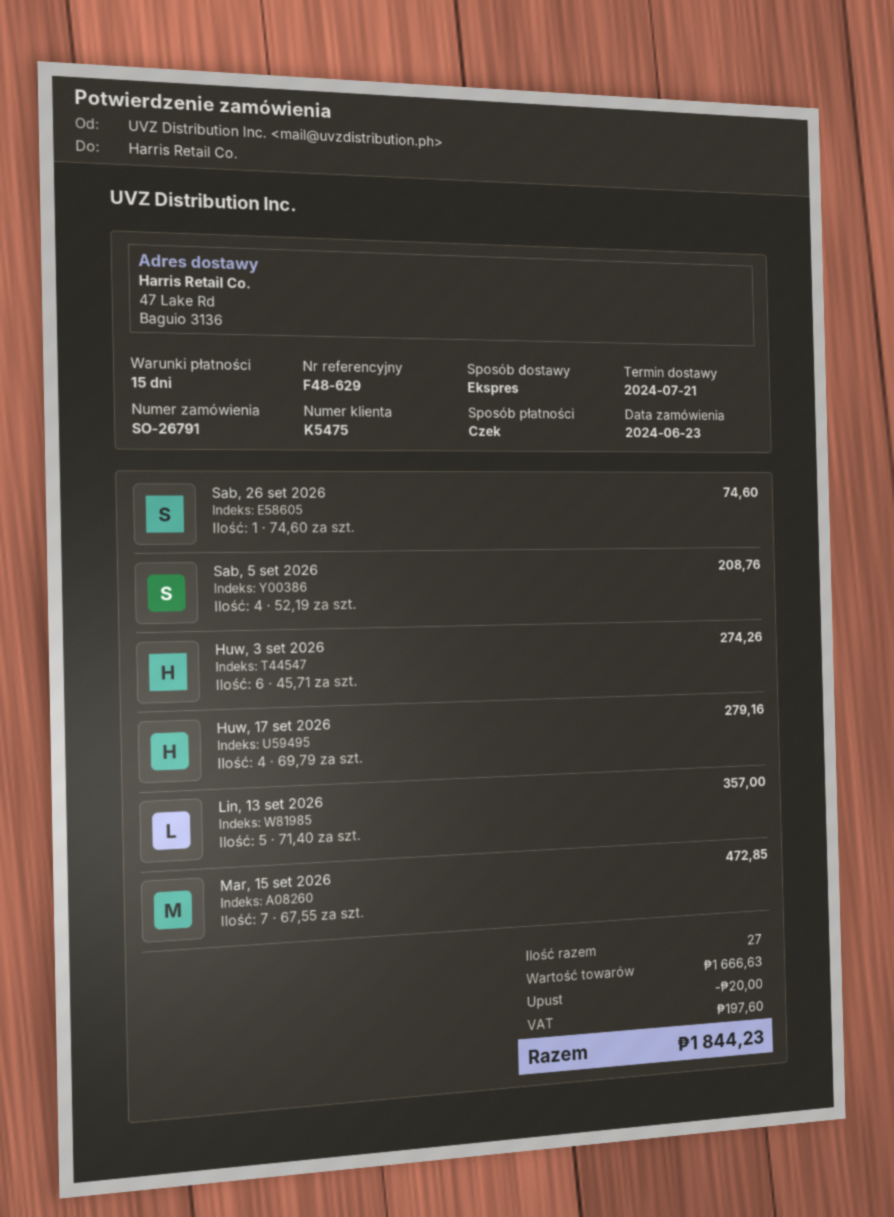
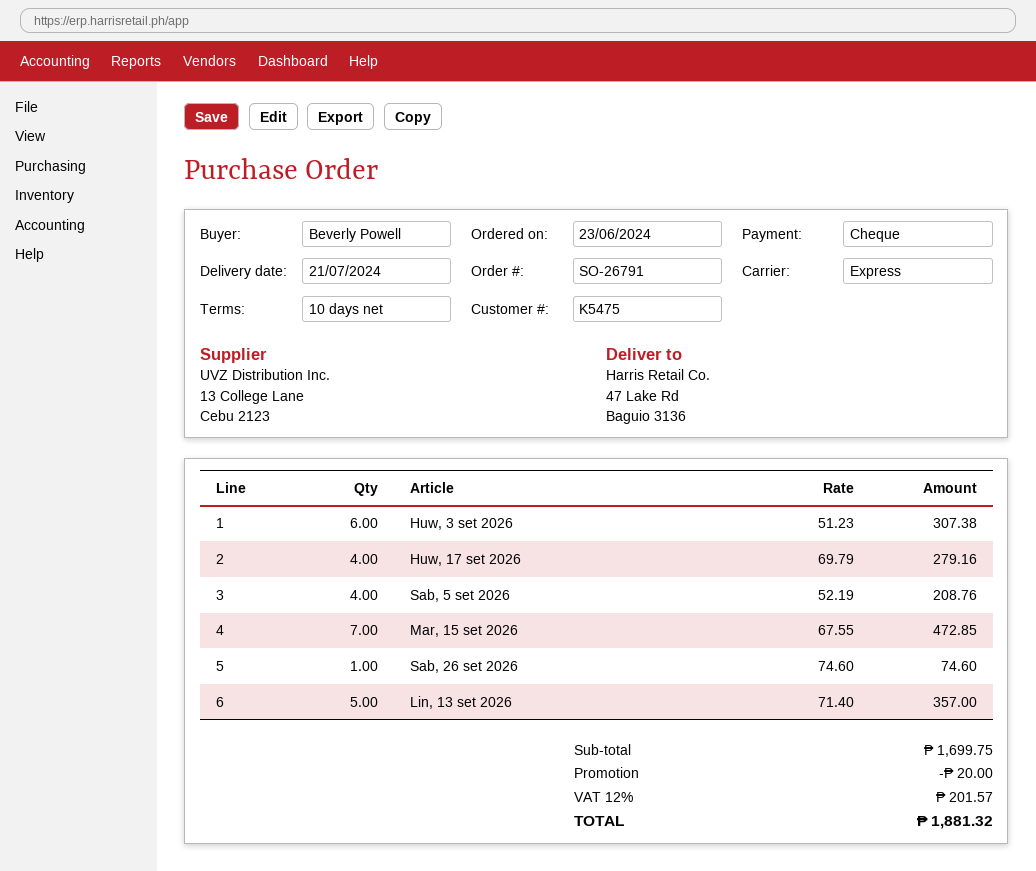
payment terms: 15 days -> 10 days
Huw, 3 set 2026: 6 x 45.71 = 274.26 -> 6 x 51.23 = 307.38
subtotal: 1666.63 -> 1699.75
tax: 197.60 -> 201.57
total: 1844.23 -> 1881.32

